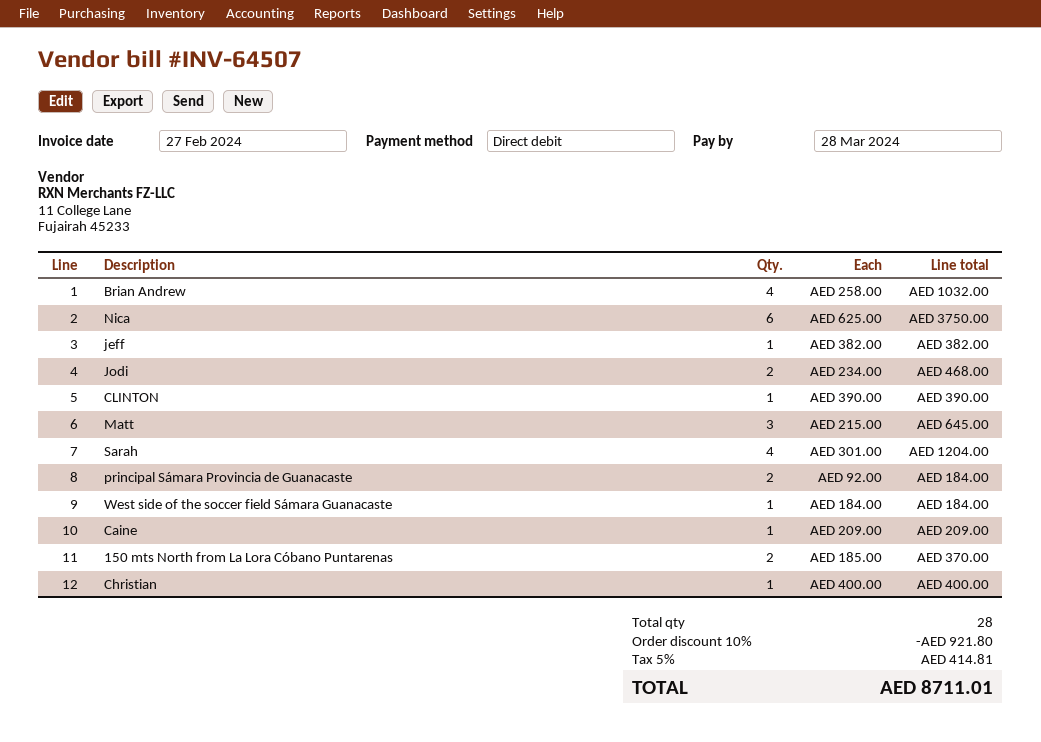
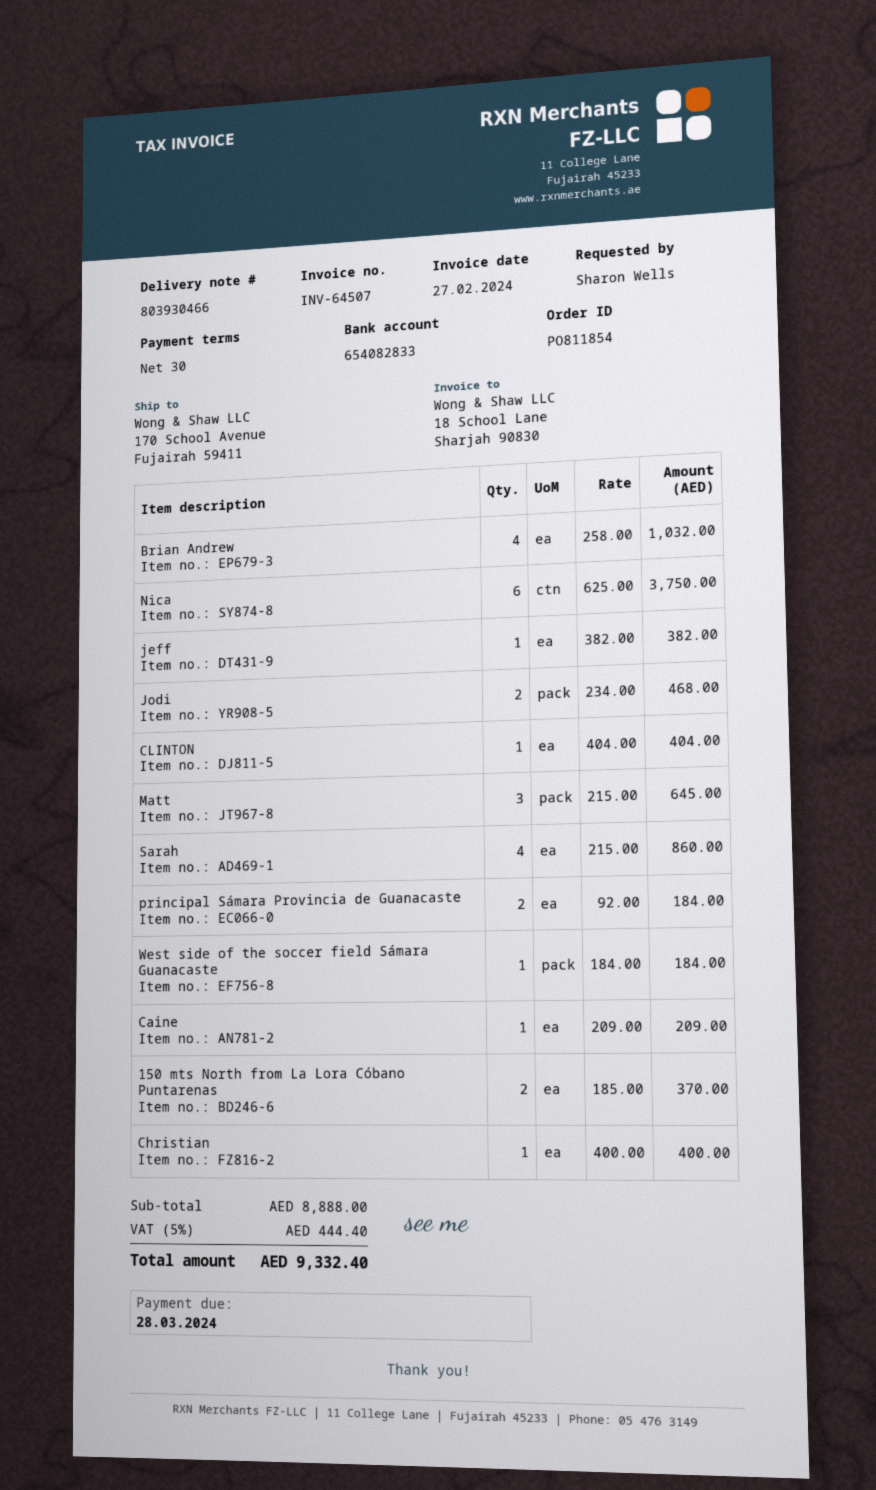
CLINTON: 1 x 390.00 = 390.00 -> 1 x 404.00 = 404.00
Sarah: 4 x 301.00 = 1204.00 -> 4 x 215.00 = 860.00
discount: 10% = 921.80 -> none
tax: 5% = 414.81 -> 5% = 444.40
total: 8711.01 -> 9332.40

